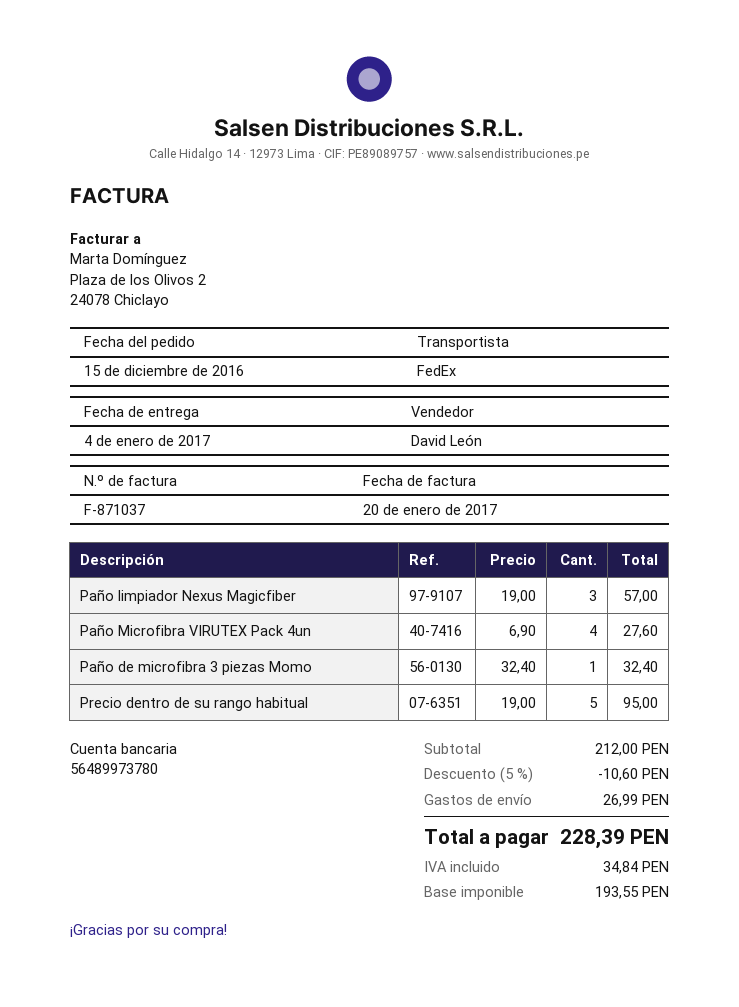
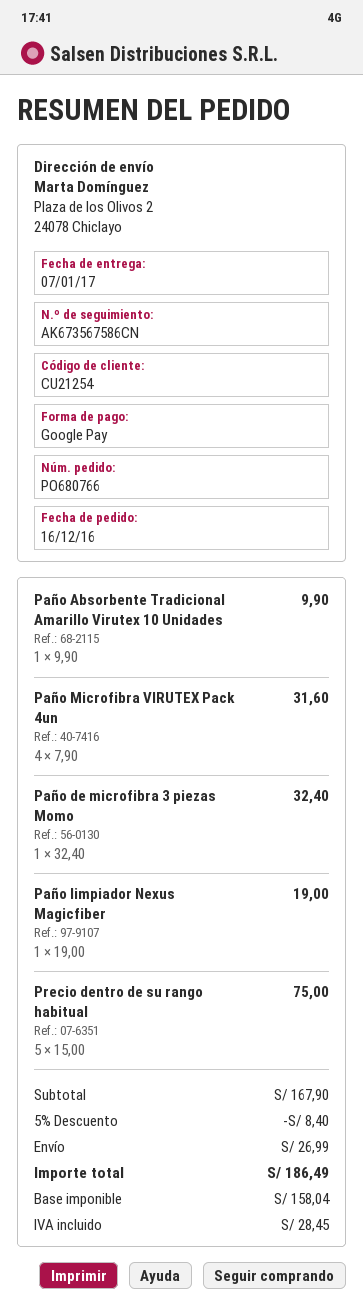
order date: 2016-12-15 -> 2016-12-16
delivery date: 2017-01-04 -> 2017-01-07
Paño limpiador Nexus Magicfiber: 3 x 19.00 = 57.00 -> 1 x 19.00 = 19.00
Paño Microfibra VIRUTEX Pack 4un: 4 x 6.90 = 27.60 -> 4 x 7.90 = 31.60
Precio dentro de su rango habitual: 5 x 19.00 = 95.00 -> 5 x 15.00 = 75.00
Paño Absorbente Tradicional Amarillo Virutex 10 Unidades: none -> 1 x 9.90 = 9.90
subtotal: 212.00 -> 167.90
discount: 5% = 10.60 -> 5% = 8.40
net: 193.55 -> 158.04
tax: 34.84 -> 28.45
total: 228.39 -> 186.49

